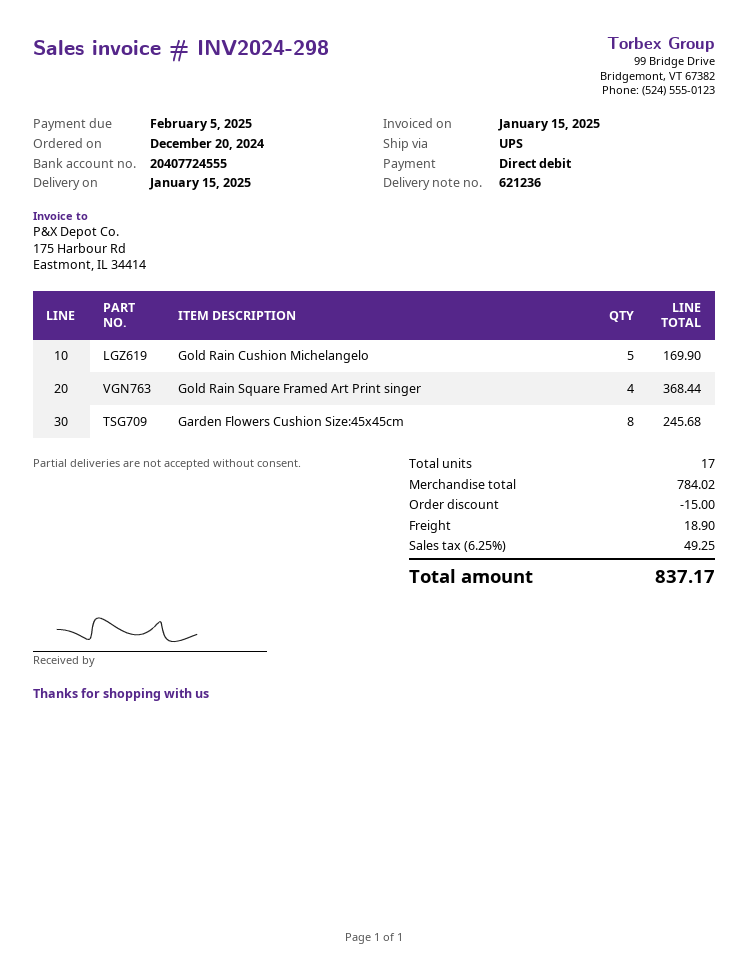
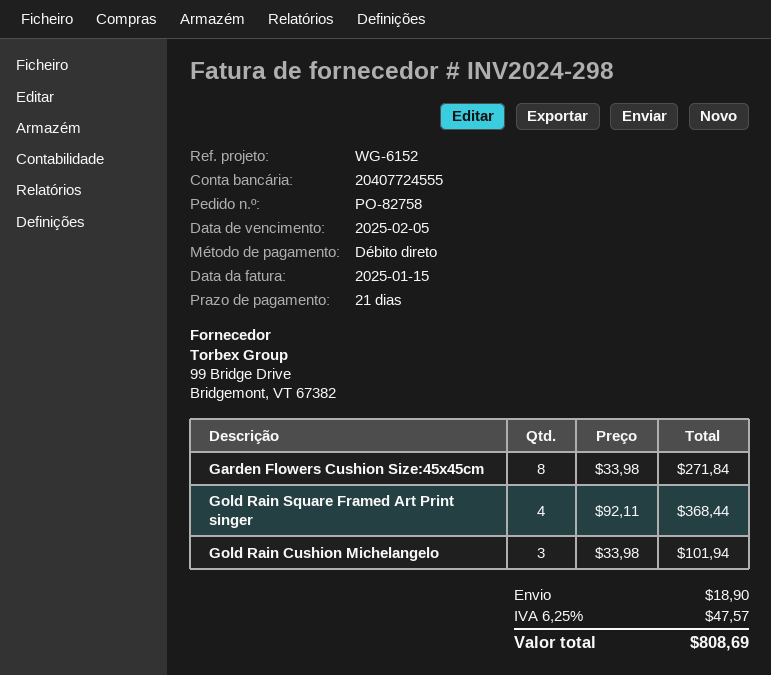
Gold Rain Cushion Michelangelo: 5 for 169.90 -> 3 for 101.94
Garden Flowers Cushion Size:45x45cm: 8 for 245.68 -> 8 for 271.84
discount: 15.00 -> none
tax: 6.25% = 49.25 -> 6.25% = 47.57
total: 837.17 -> 808.69

